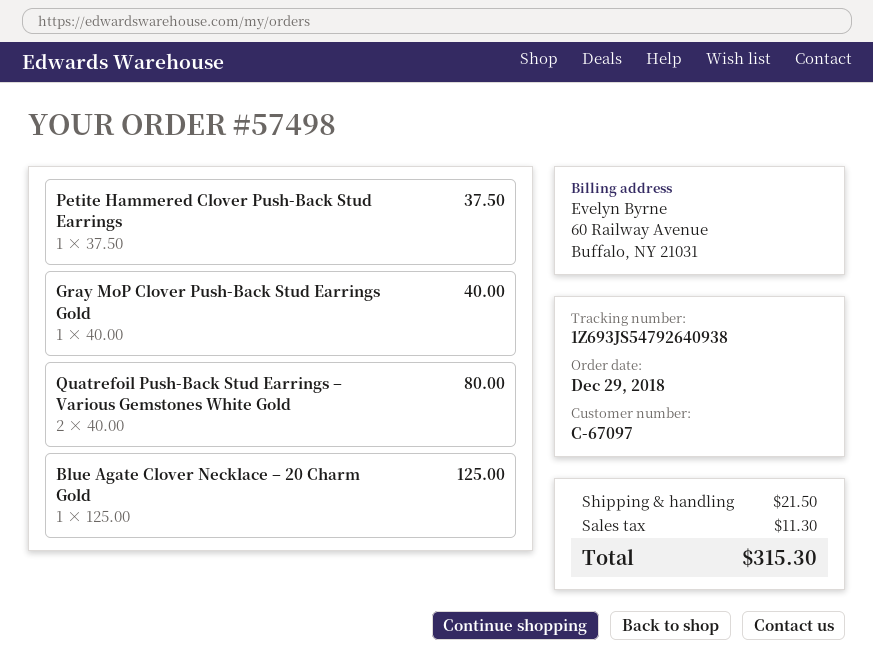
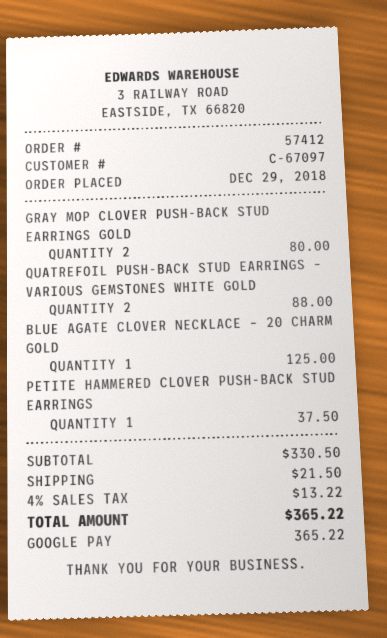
order number: 57498 -> 57412
Gray MoP Clover Push-Back Stud Earrings Gold: 1 for 40.00 -> 2 for 80.00
Quatrefoil Push-Back Stud Earrings – Various Gemstones White Gold: 2 for 80.00 -> 2 for 88.00
tax: 11.30 -> 13.22
total: 315.30 -> 365.22

